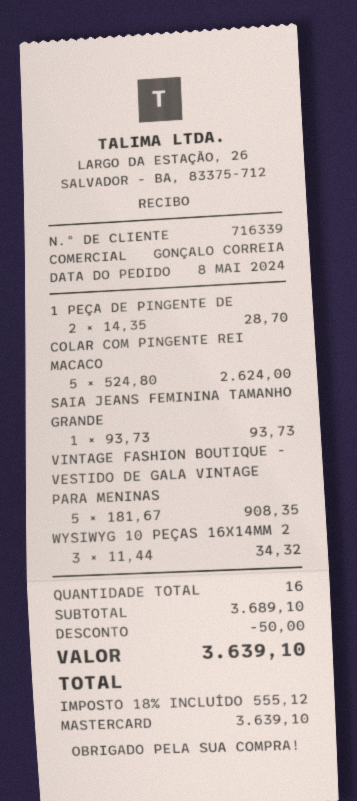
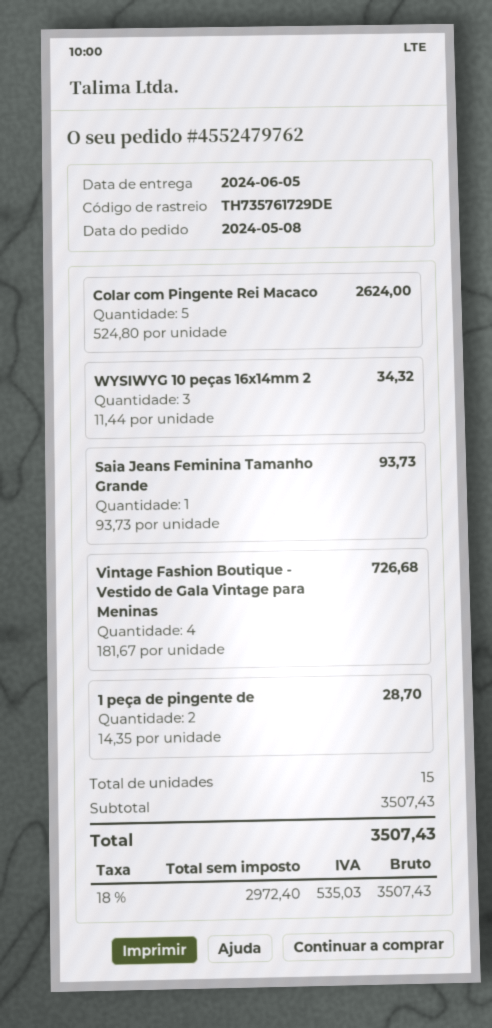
VINTAGE FASHION BOUTIQUE - VESTIDO DE GALA VINTAGE PARA MENINAS: 5 x 181.67 = 908.35 -> 4 x 181.67 = 726.68
total quantity: 16 -> 15
subtotal: 3689.10 -> 3507.43
discount: 50.00 -> none
tax: 18% = 555.12 -> 18% = 535.03
total: 3639.10 -> 3507.43

